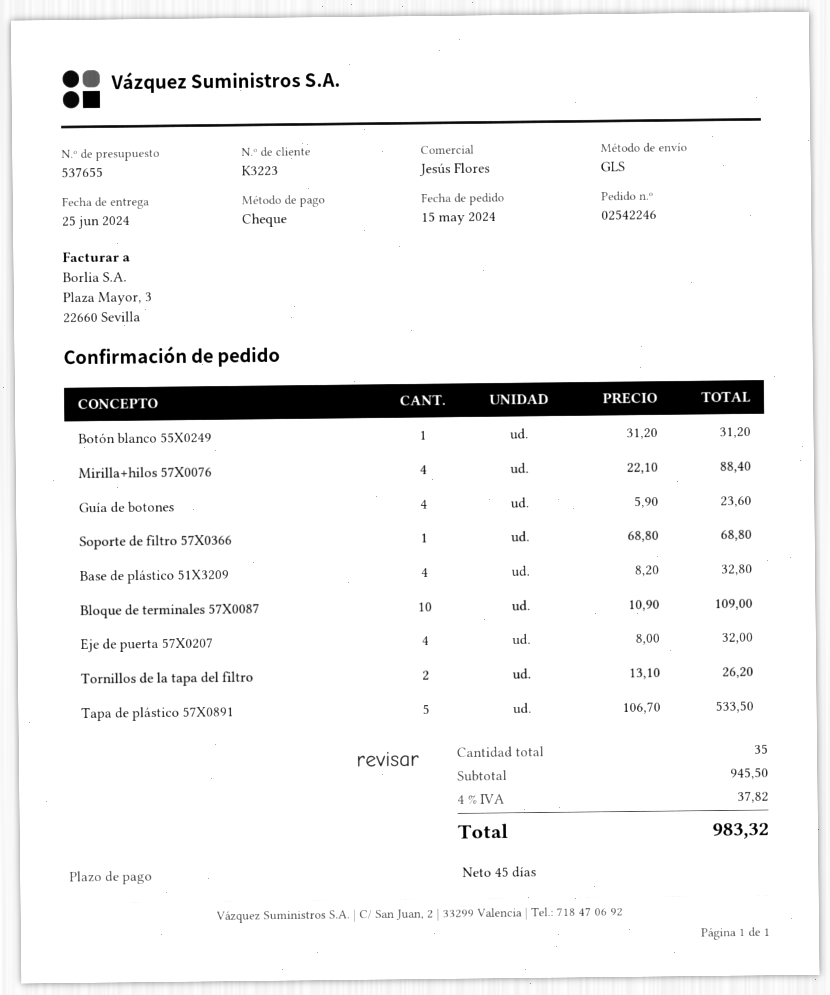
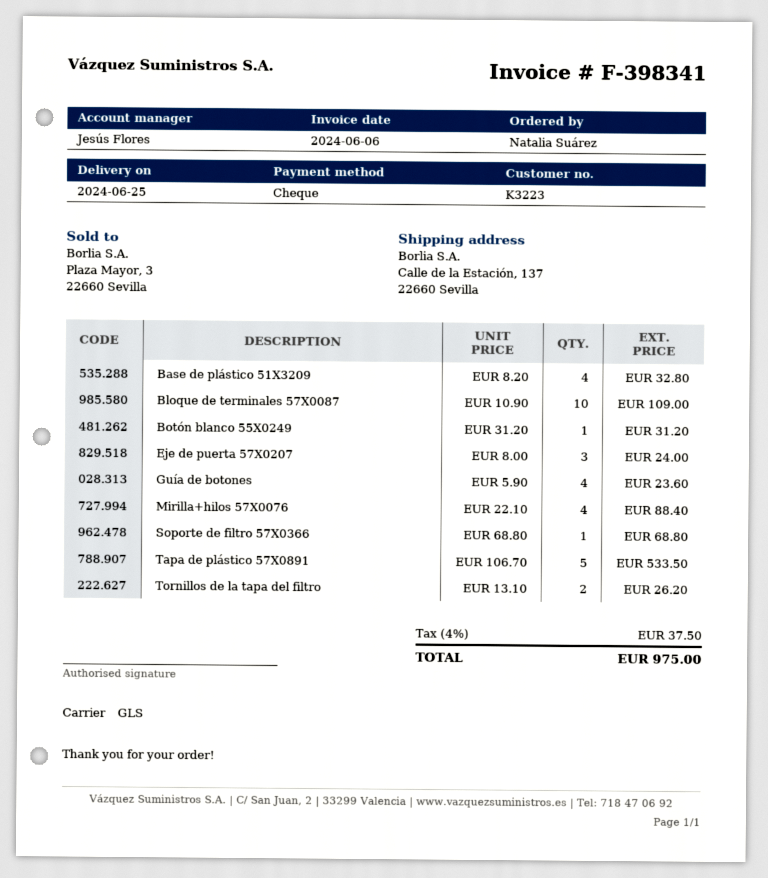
Eje de puerta 57X0207: 4 x 8.00 = 32.00 -> 3 x 8.00 = 24.00
tax: 4% = 37.82 -> 4% = 37.50
total: 983.32 -> 975.00

